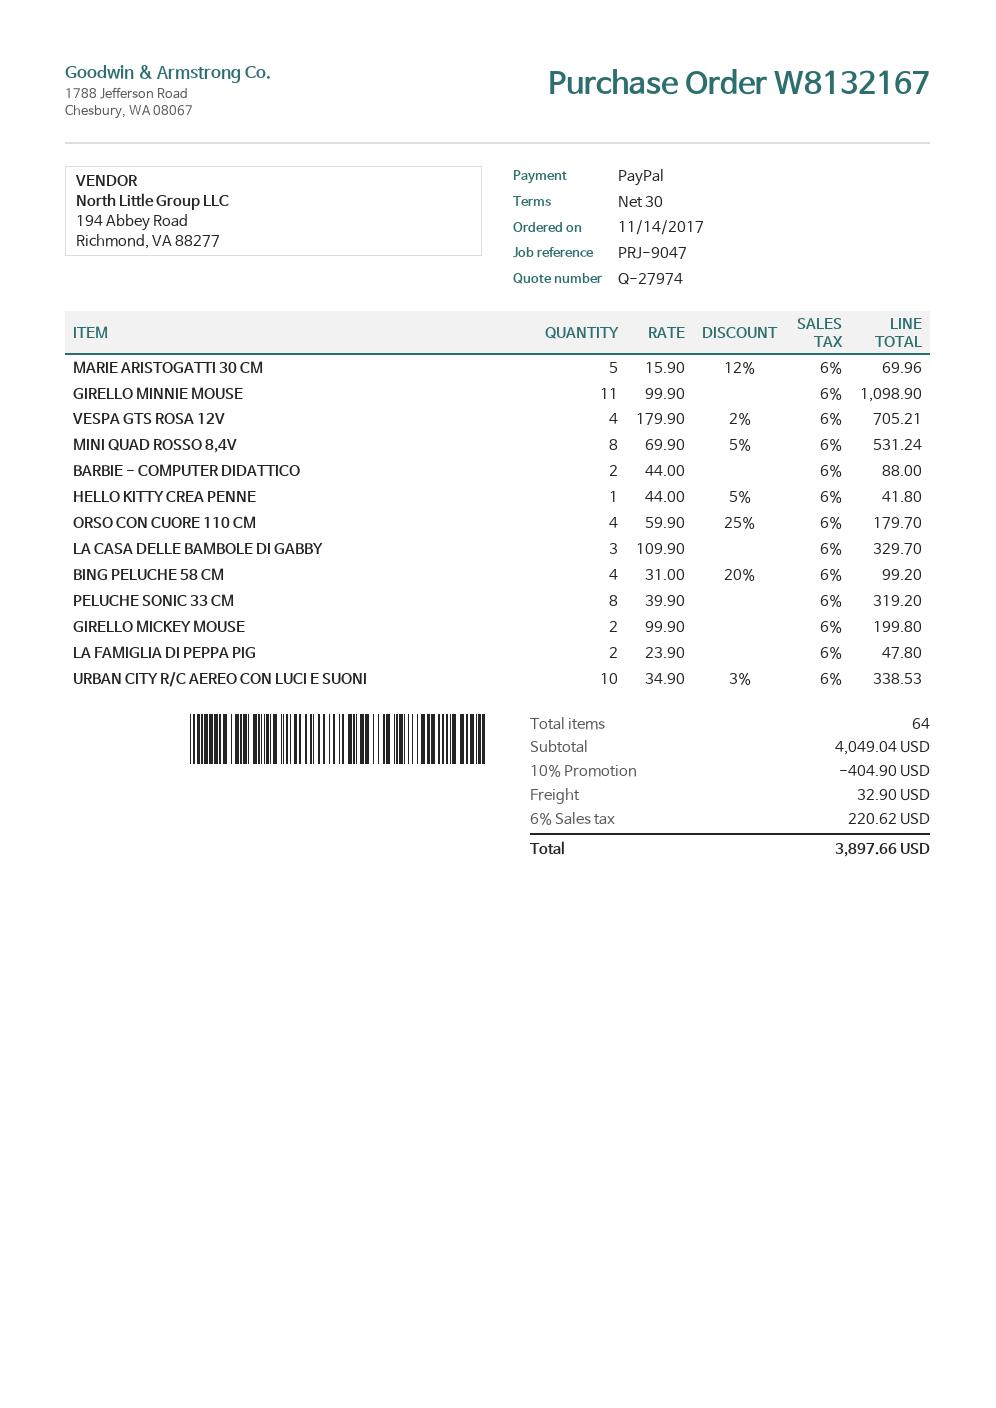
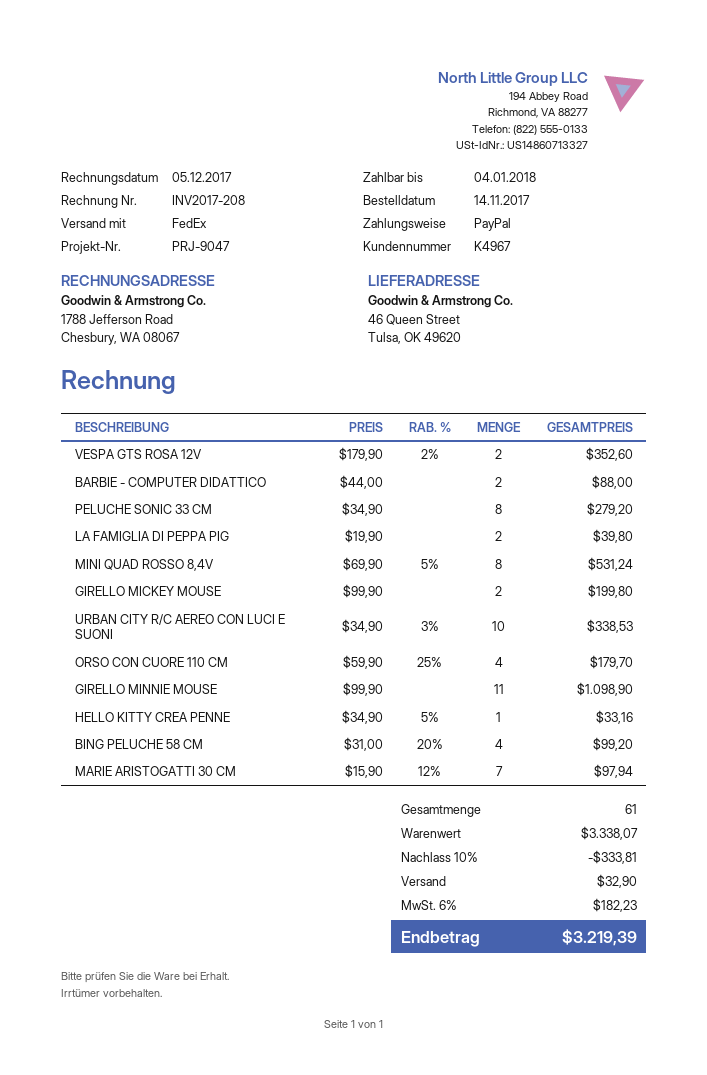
MARIE ARISTOGATTI 30 CM: 5 x 15.90 - 12% = 69.96 -> 7 x 15.90 - 12% = 97.94
VESPA GTS ROSA 12V: 4 x 179.90 - 2% = 705.21 -> 2 x 179.90 - 2% = 352.60
HELLO KITTY CREA PENNE: 1 x 44.00 - 5% = 41.80 -> 1 x 34.90 - 5% = 33.16
LA CASA DELLE BAMBOLE DI GABBY: 3 x 109.90 = 329.70 -> none
PELUCHE SONIC 33 CM: 8 x 39.90 = 319.20 -> 8 x 34.90 = 279.20
LA FAMIGLIA DI PEPPA PIG: 2 x 23.90 = 47.80 -> 2 x 19.90 = 39.80
total quantity: 64 -> 61
subtotal: 4049.04 -> 3338.07
discount: 10% = 404.90 -> 10% = 333.81
tax: 6% = 220.62 -> 6% = 182.23
total: 3897.66 -> 3219.39

